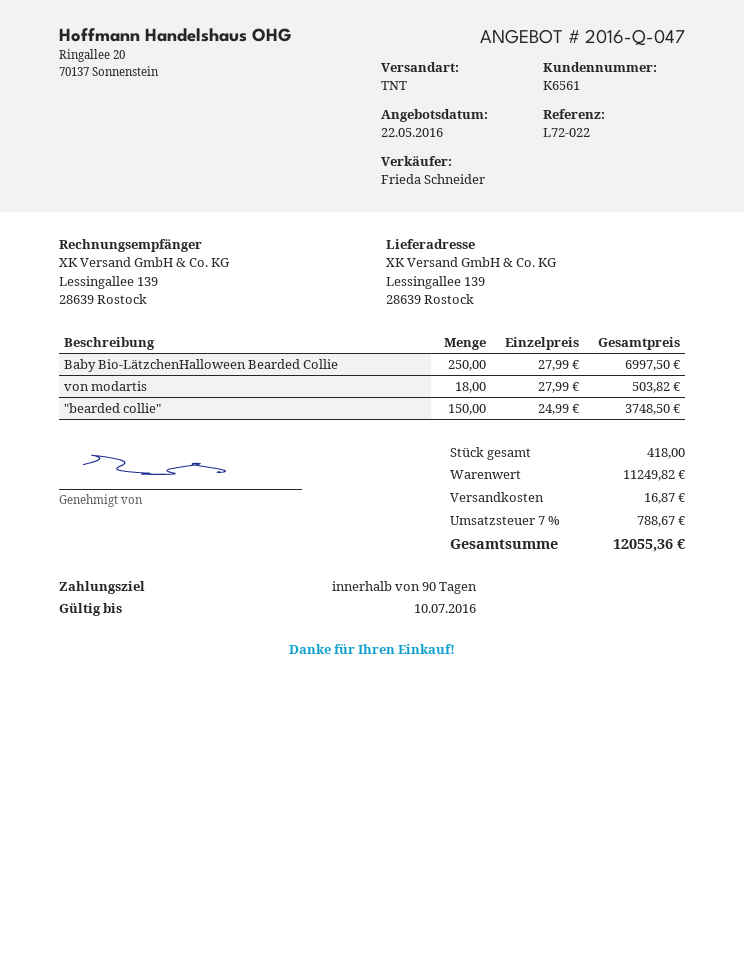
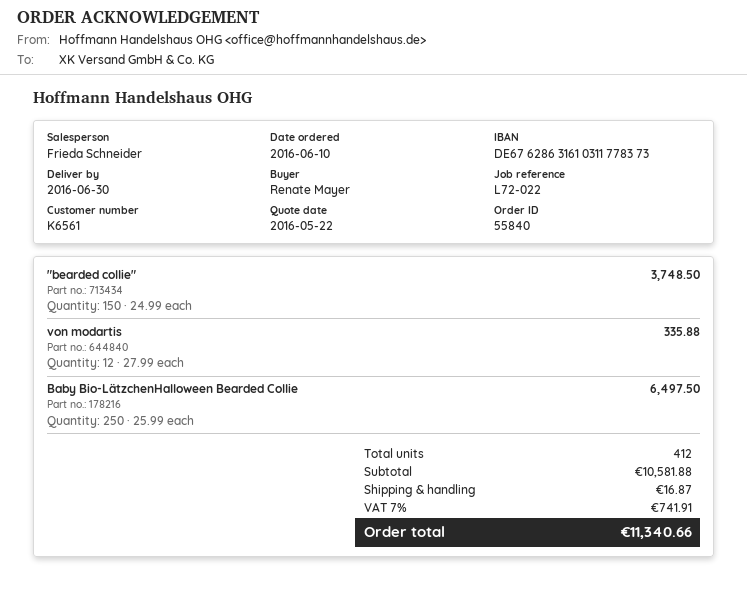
Baby Bio-LätzchenHalloween Bearded Collie: 250 x 27.99 = 6997.50 -> 250 x 25.99 = 6497.50
von modartis: 18 x 27.99 = 503.82 -> 12 x 27.99 = 335.88
total quantity: 418 -> 412
subtotal: 11249.82 -> 10581.88
tax: 7% = 788.67 -> 7% = 741.91
total: 12055.36 -> 11340.66

